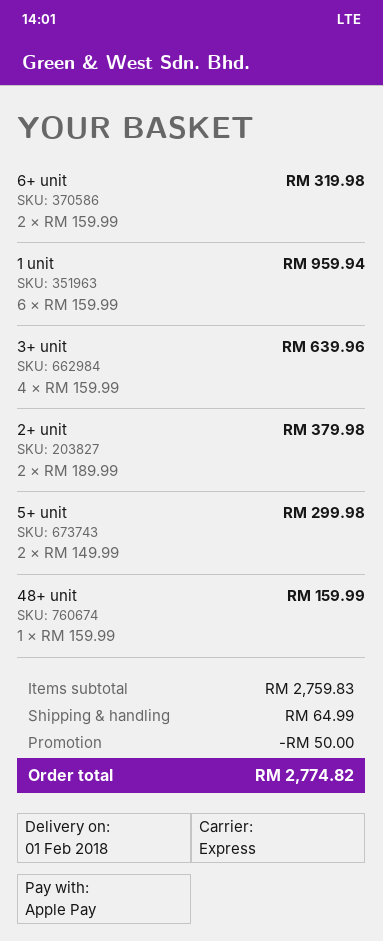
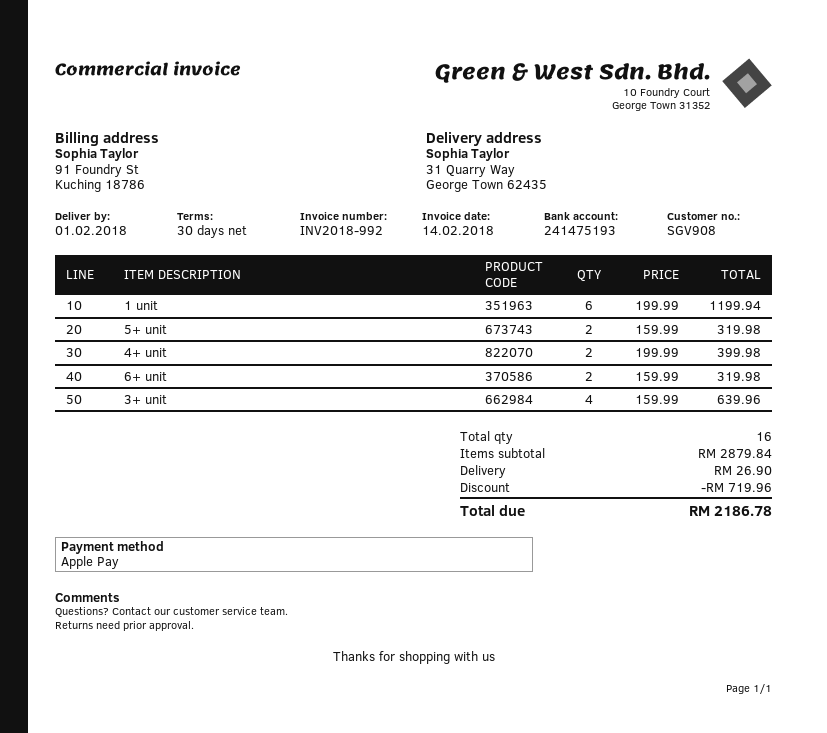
1 unit: 6 x 159.99 = 959.94 -> 6 x 199.99 = 1199.94
2+ unit: 2 x 189.99 = 379.98 -> none
5+ unit: 2 x 149.99 = 299.98 -> 2 x 159.99 = 319.98
48+ unit: 1 x 159.99 = 159.99 -> none
4+ unit: none -> 2 x 199.99 = 399.98
subtotal: 2759.83 -> 2879.84
discount: 50.00 -> 719.96
shipping: 64.99 -> 26.90
total: 2774.82 -> 2186.78

